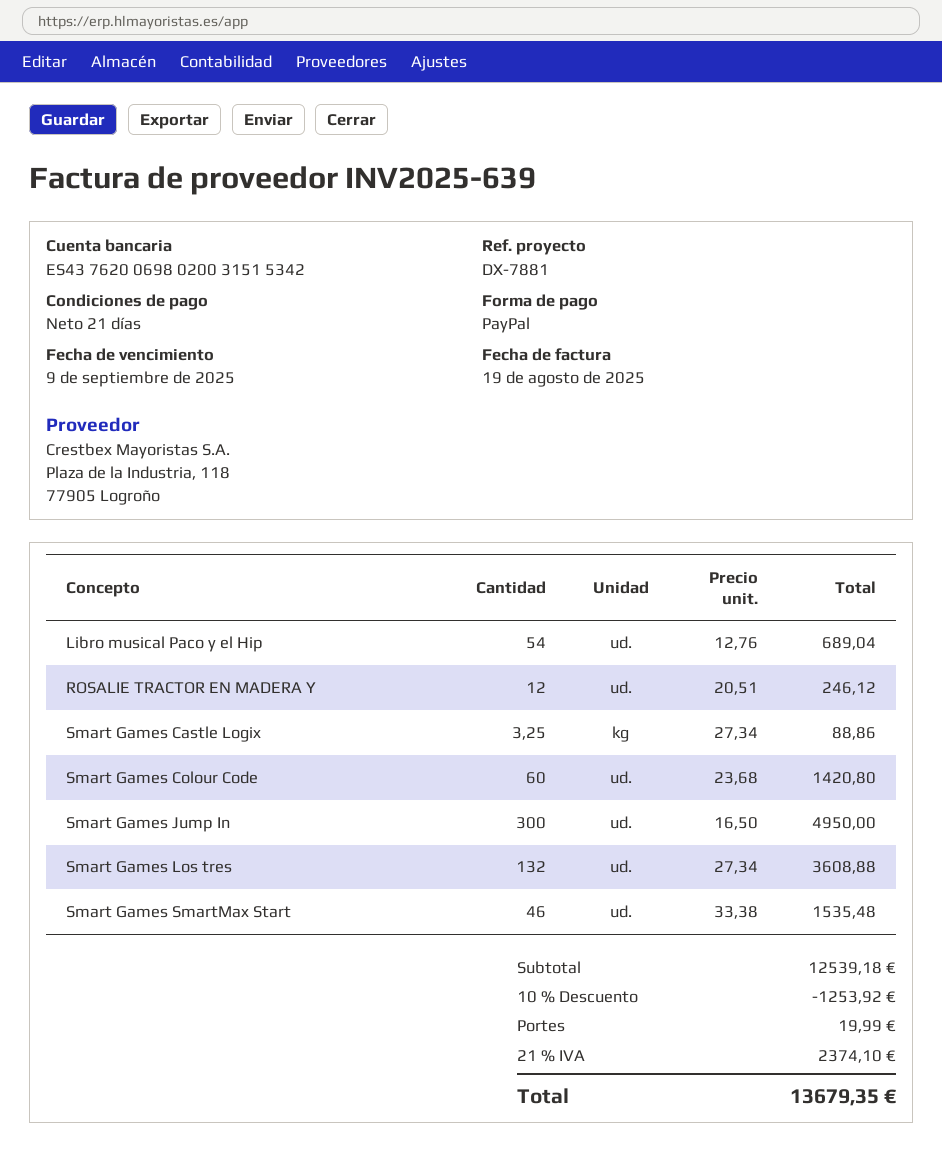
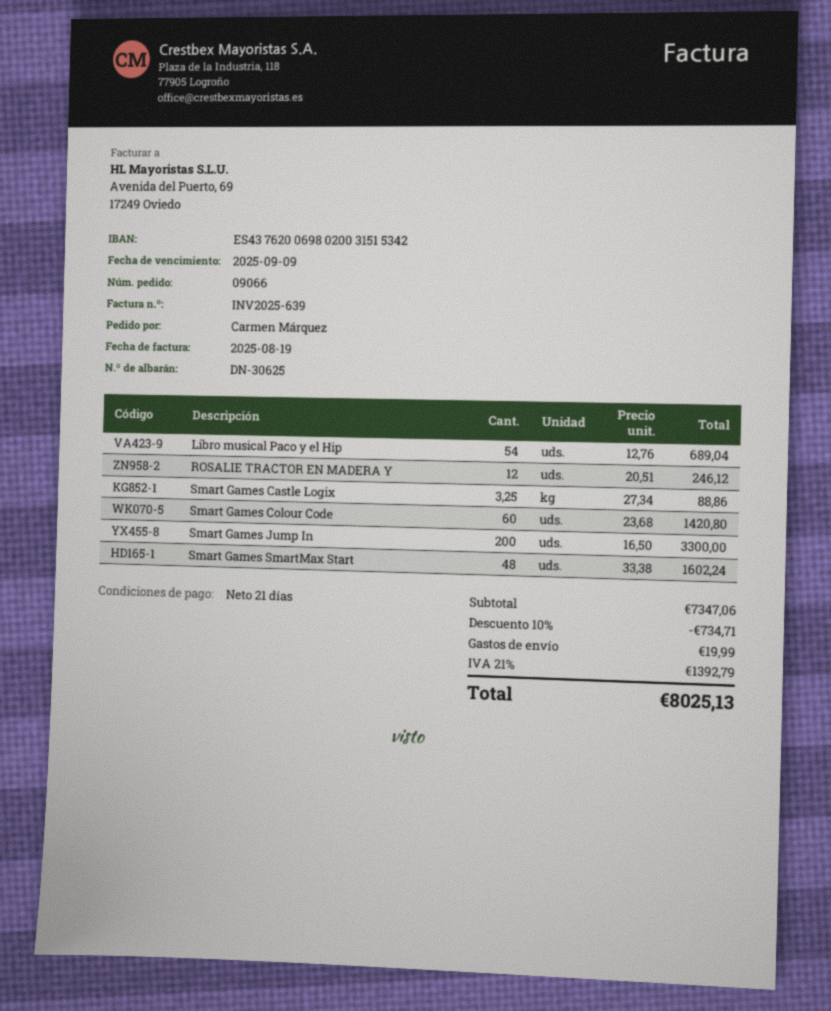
Smart Games Jump In: 300 x 16.50 = 4950.00 -> 200 x 16.50 = 3300.00
Smart Games Los tres: 132 x 27.34 = 3608.88 -> none
Smart Games SmartMax Start: 46 x 33.38 = 1535.48 -> 48 x 33.38 = 1602.24
subtotal: 12539.18 -> 7347.06
discount: 10% = 1253.92 -> 10% = 734.71
tax: 21% = 2374.10 -> 21% = 1392.79
total: 13679.35 -> 8025.13

